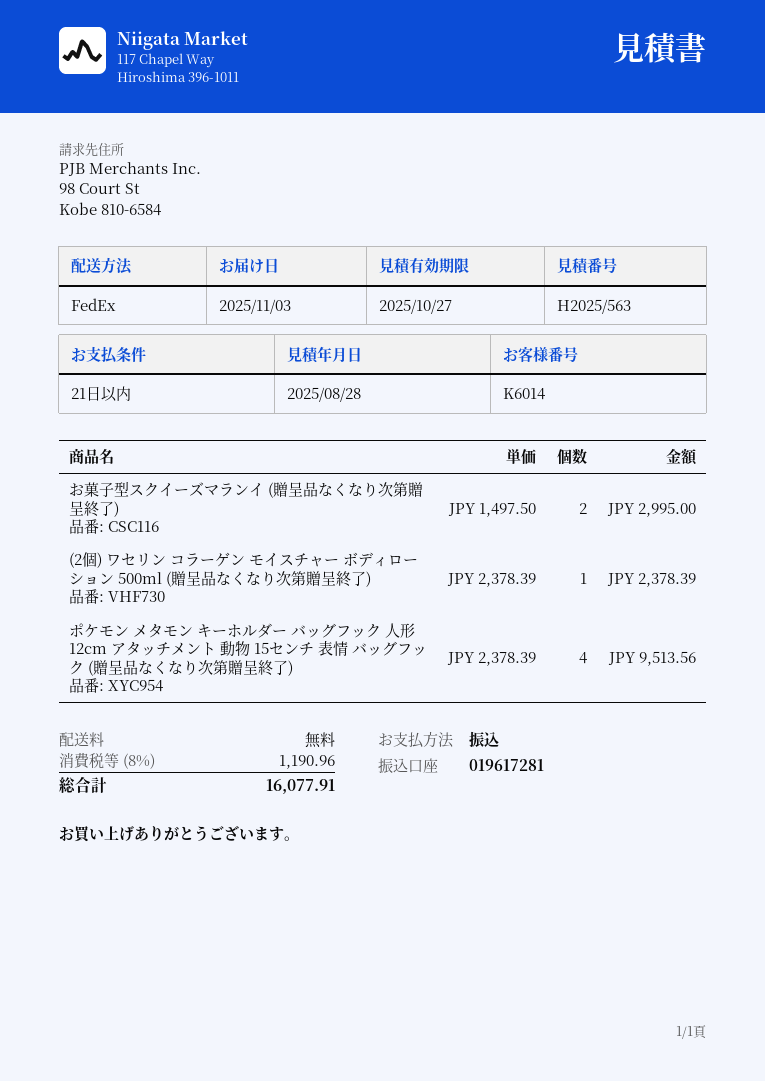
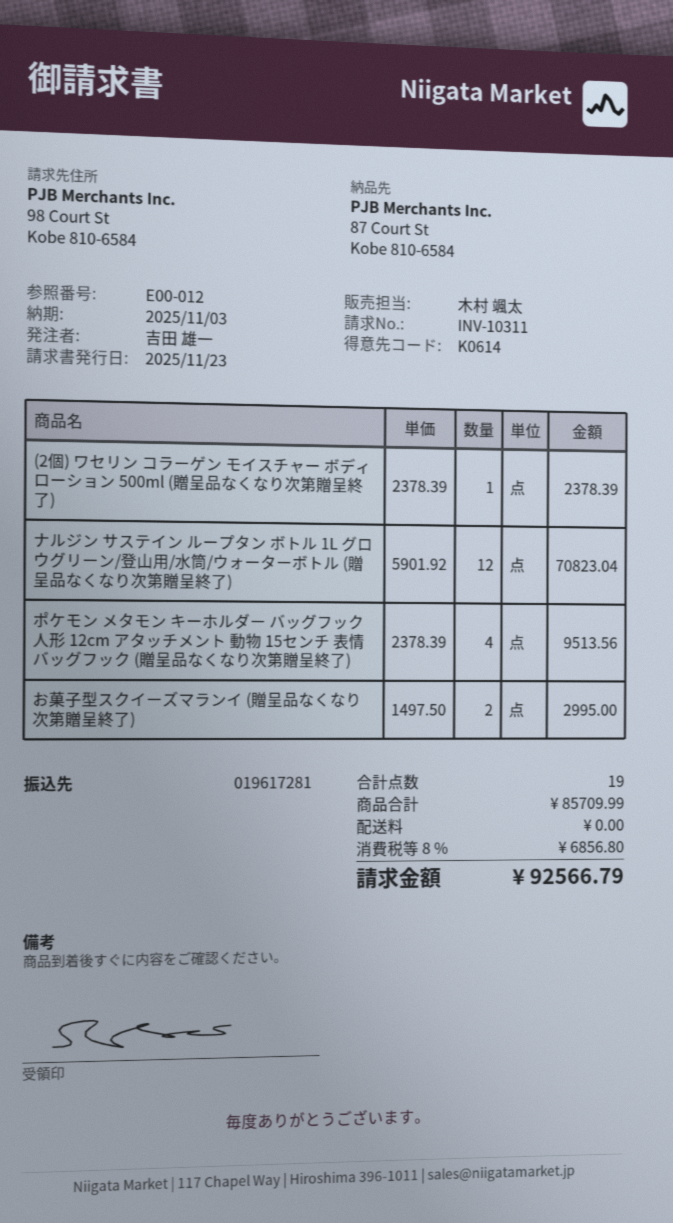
customer number: K6014 -> K0614
ナルジン サステイン ループタン ボトル 1L グロウグリーン/登山用/水筒/ウォーターボトル (贈呈品なくなり次第贈呈終了): none -> 12 x 5901.92 = 70823.04
tax: 8% = 1190.96 -> 8% = 6856.80
total: 16077.91 -> 92566.79

